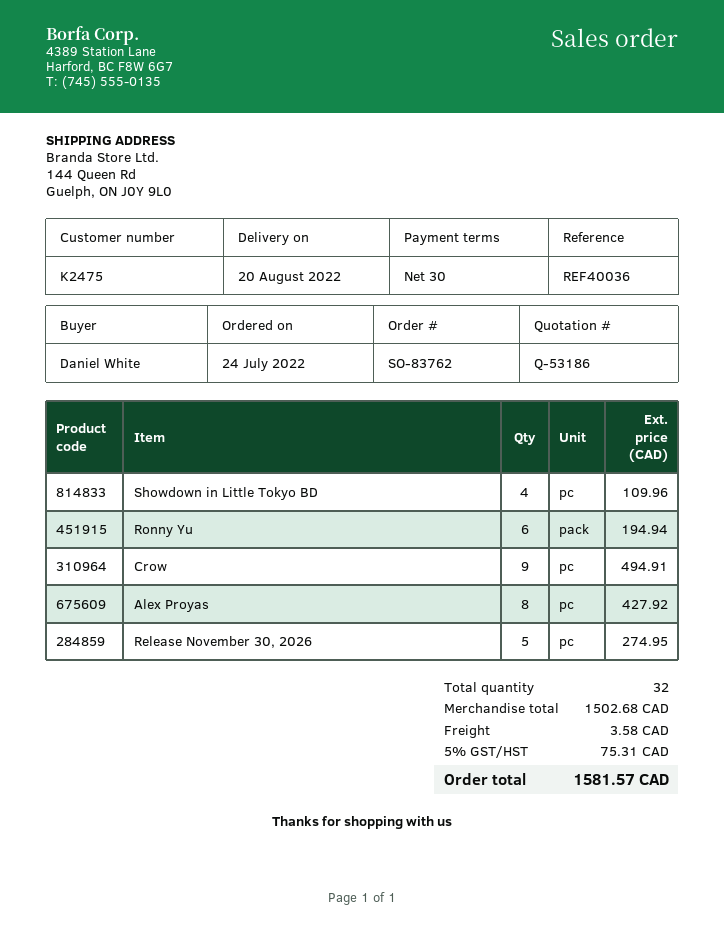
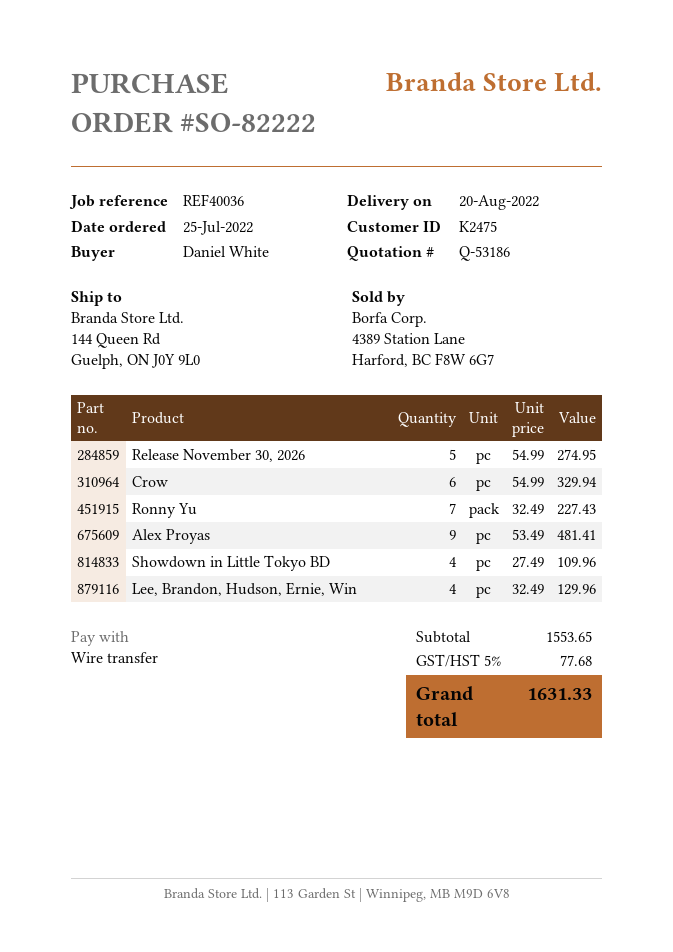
order number: SO-83762 -> SO-82222
order date: 2022-07-24 -> 2022-07-25
Ronny Yu: 6 for 194.94 -> 7 for 227.43
Crow: 9 for 494.91 -> 6 for 329.94
Alex Proyas: 8 for 427.92 -> 9 for 481.41
Lee, Brandon, Hudson, Ernie, Win: none -> 4 for 129.96
subtotal: 1502.68 -> 1553.65
shipping: 3.58 -> none
tax: 5% = 75.31 -> 5% = 77.68
total: 1581.57 -> 1631.33

